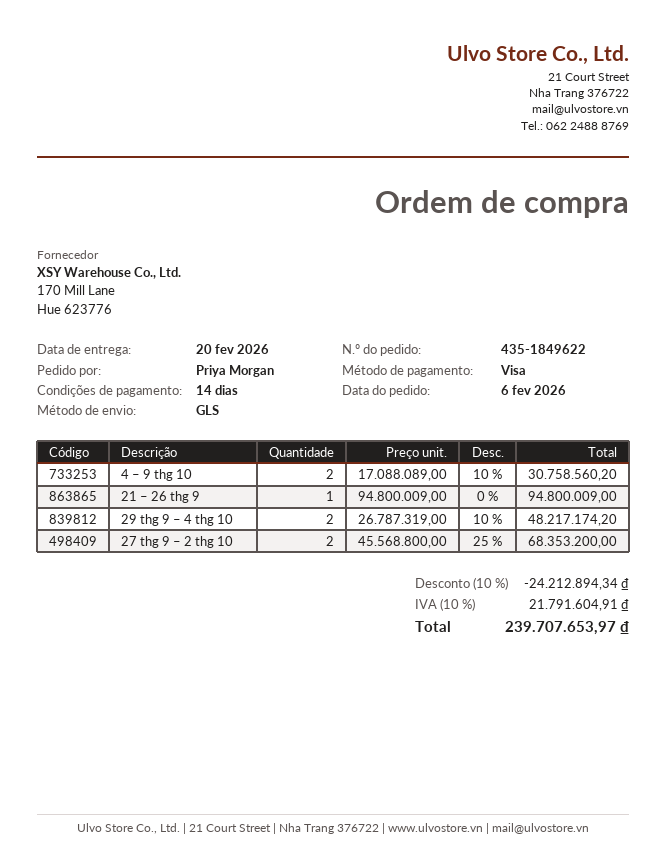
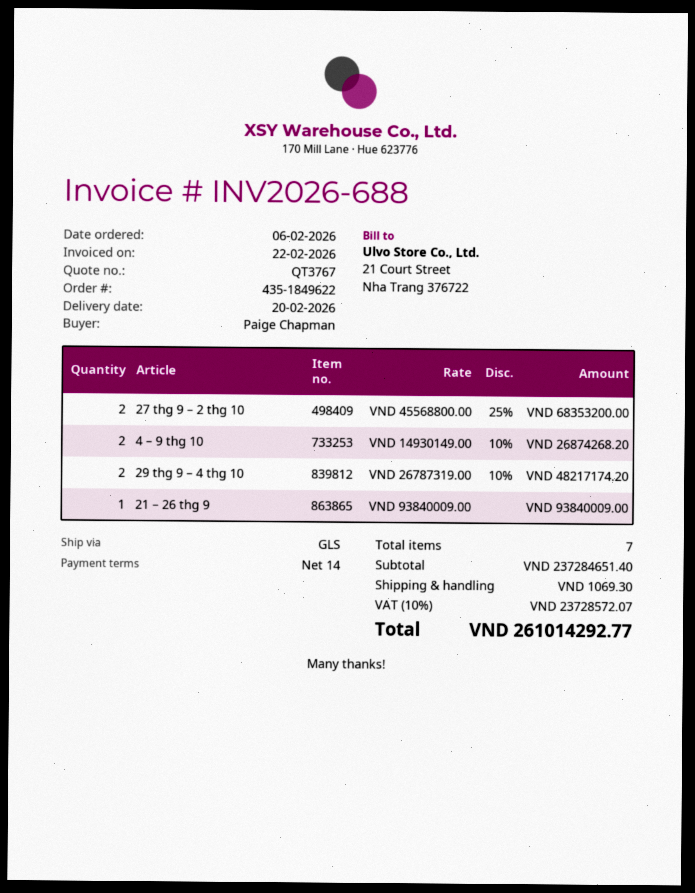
ordered by: Priya Morgan -> Paige Chapman
4 – 9 thg 10: 2 x 17088089.00 - 10% = 30758560.20 -> 2 x 14930149.00 - 10% = 26874268.20
21 – 26 thg 9: 1 x 94800009.00 = 94800009.00 -> 1 x 93840009.00 = 93840009.00
discount: 10% = 24212894.34 -> none
shipping: none -> 1069.30
tax: 10% = 21791604.91 -> 10% = 23728572.07
total: 239707653.97 -> 261014292.77

